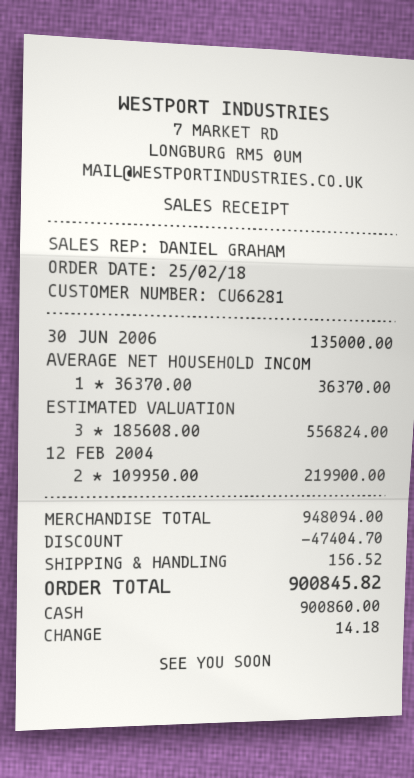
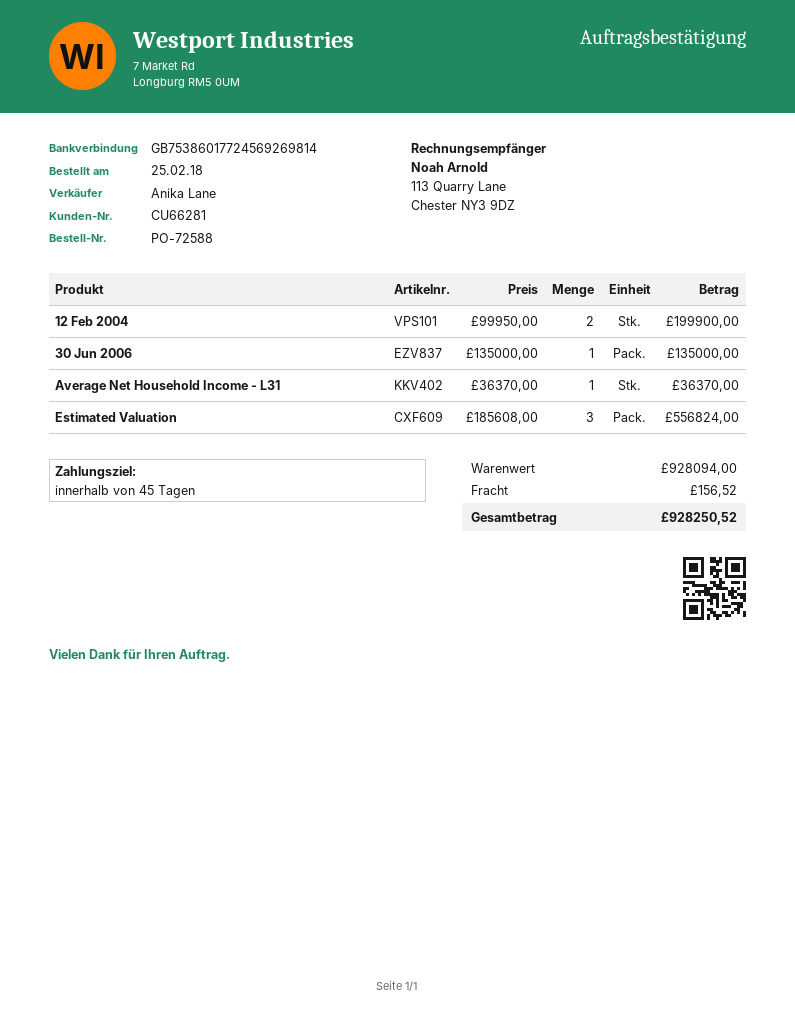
sales rep: DANIEL GRAHAM -> Anika Lane
12 FEB 2004: 2 x 109950.00 = 219900.00 -> 2 x 99950.00 = 199900.00
subtotal: 948094.00 -> 928094.00
discount: 47404.70 -> none
total: 900845.82 -> 928250.52

